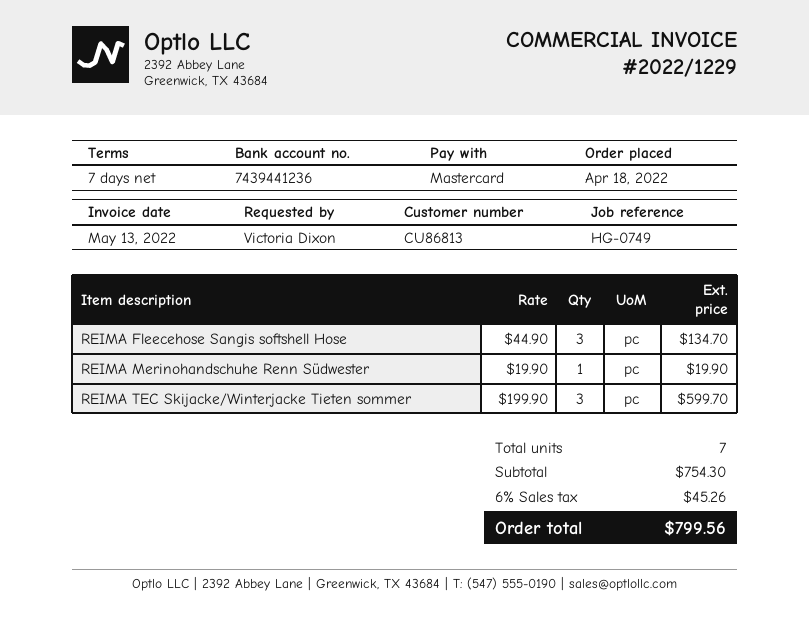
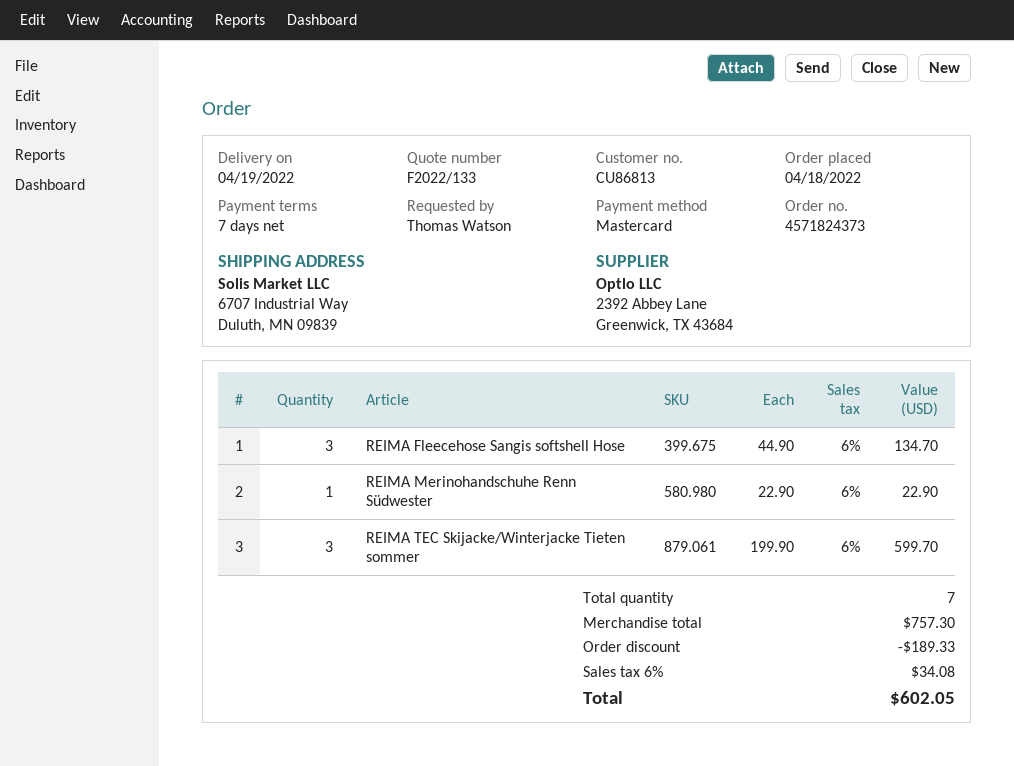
ordered by: Victoria Dixon -> Thomas Watson
REIMA Merinohandschuhe Renn Südwester: 1 x 19.90 = 19.90 -> 1 x 22.90 = 22.90
subtotal: 754.30 -> 757.30
discount: none -> 189.33
tax: 6% = 45.26 -> 6% = 34.08
total: 799.56 -> 602.05

